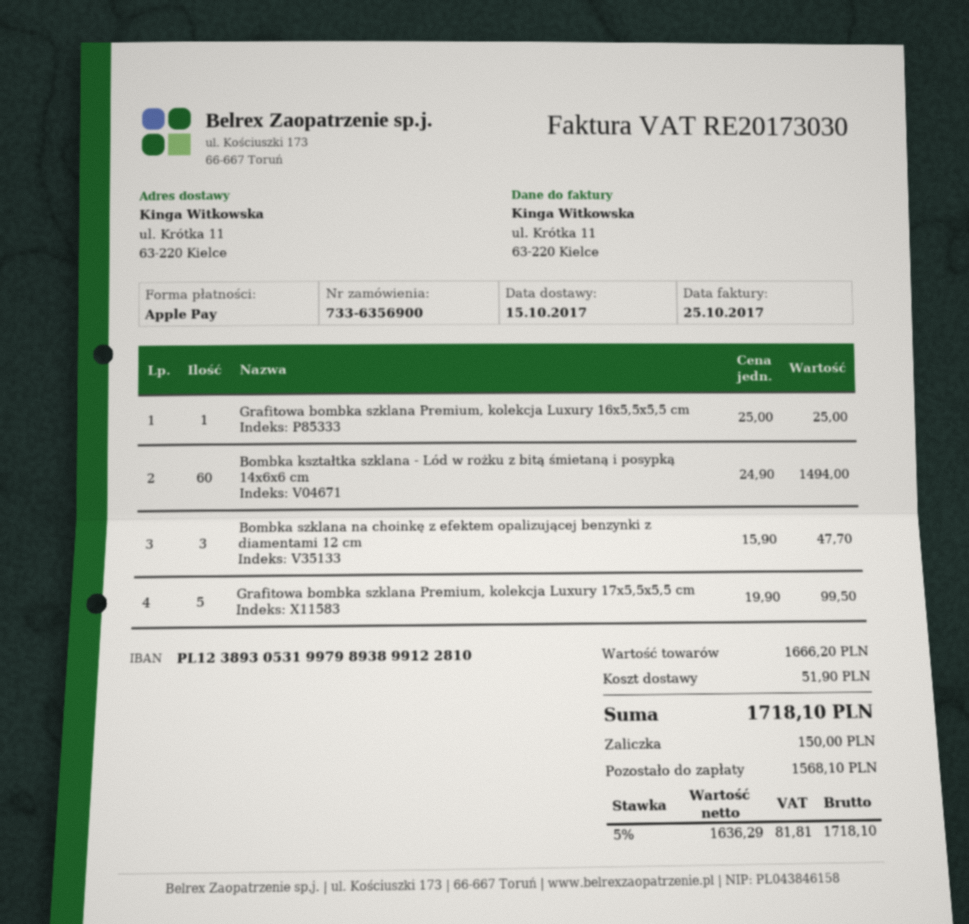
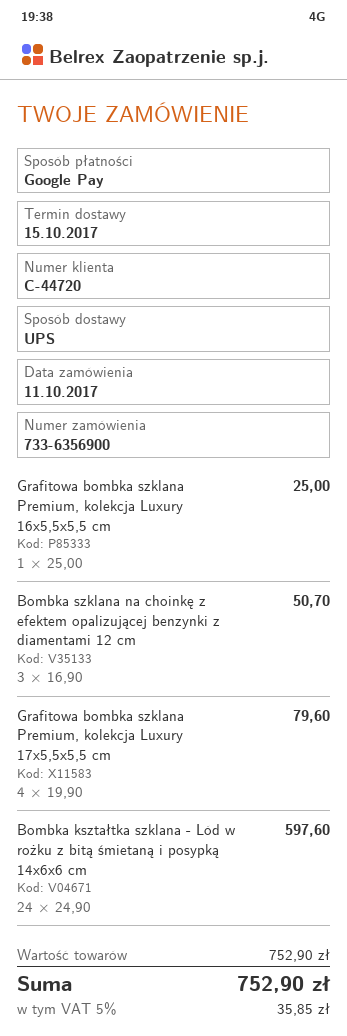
payment method: Apple Pay -> Google Pay
Bombka kształtka szklana - Lód w rożku z bitą śmietaną i posypką 14x6x6 cm: 60 x 24.90 = 1494.00 -> 24 x 24.90 = 597.60
Bombka szklana na choinkę z efektem opalizującej benzynki z diamentami 12 cm: 3 x 15.90 = 47.70 -> 3 x 16.90 = 50.70
Grafitowa bombka szklana Premium, kolekcja Luxury 17x5,5x5,5 cm: 5 x 19.90 = 99.50 -> 4 x 19.90 = 79.60
subtotal: 1666.20 -> 752.90
shipping: 51.90 -> none
tax: 5% = 81.81 -> 5% = 35.85
total: 1718.10 -> 752.90

